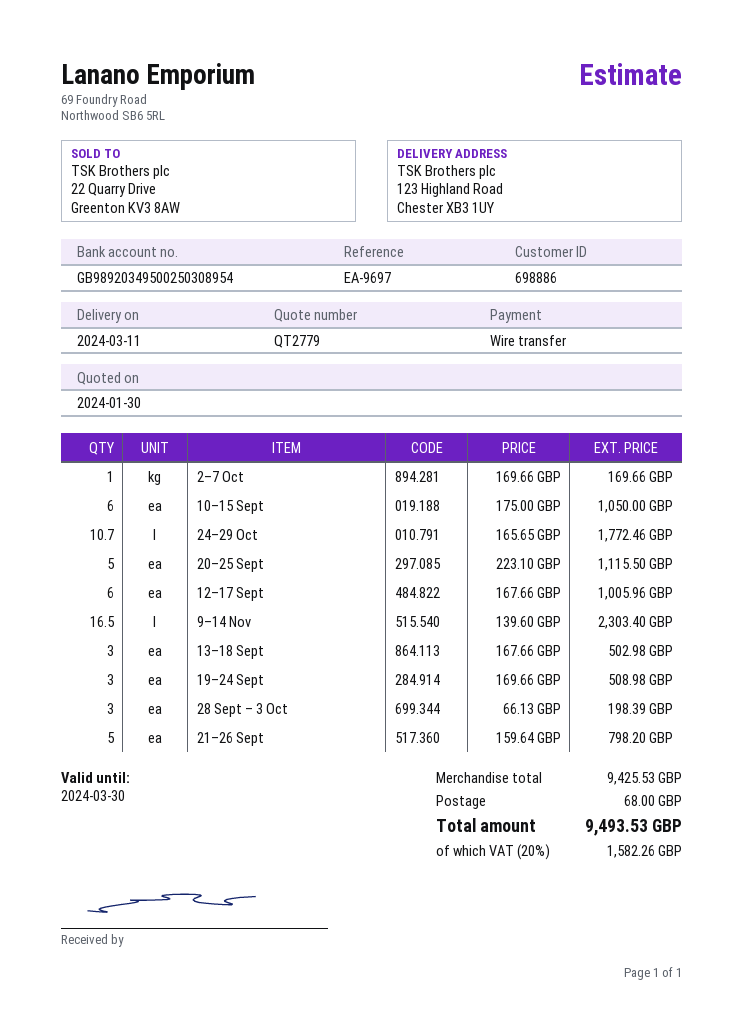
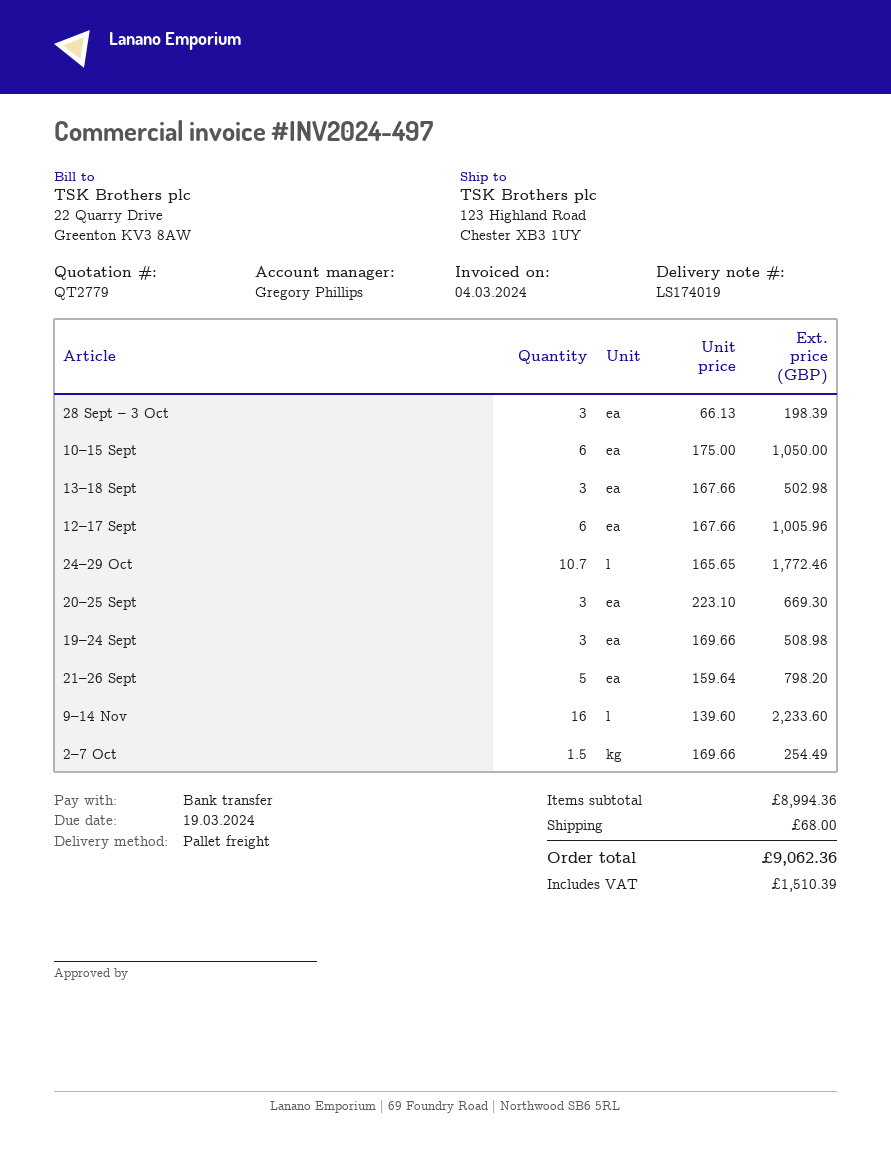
2–7 Oct: 1 x 169.66 = 169.66 -> 1.5 x 169.66 = 254.49
20–25 Sept: 5 x 223.10 = 1115.50 -> 3 x 223.10 = 669.30
9–14 Nov: 16.5 x 139.60 = 2303.40 -> 16 x 139.60 = 2233.60
subtotal: 9425.53 -> 8994.36
tax: 1582.26 -> 1510.39
total: 9493.53 -> 9062.36

